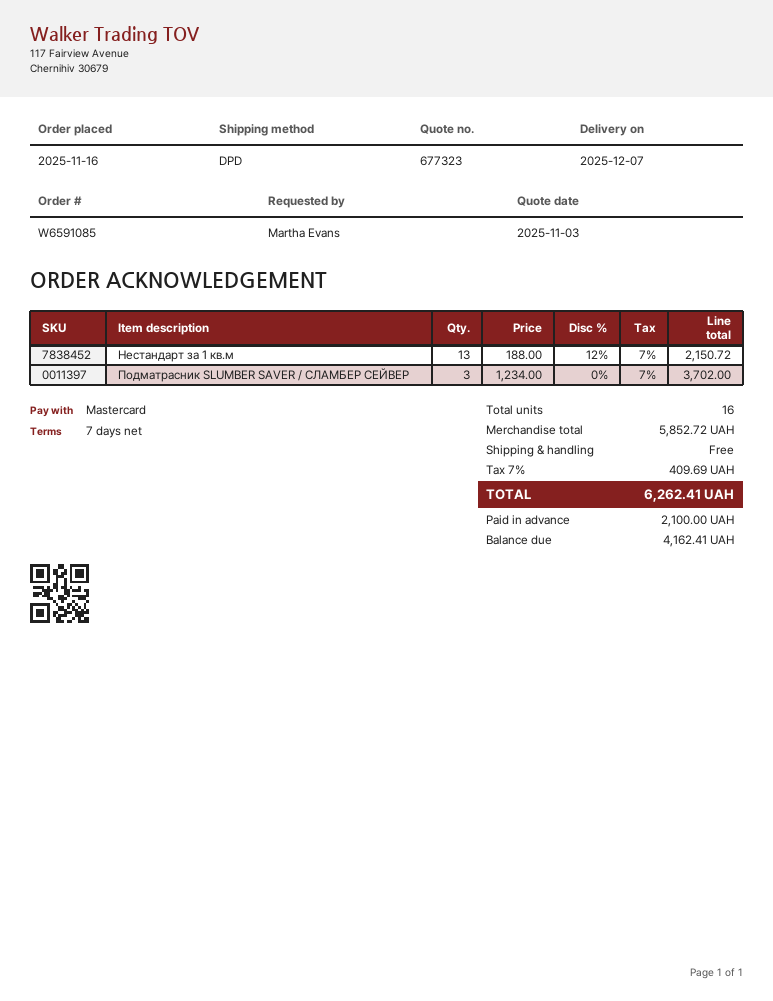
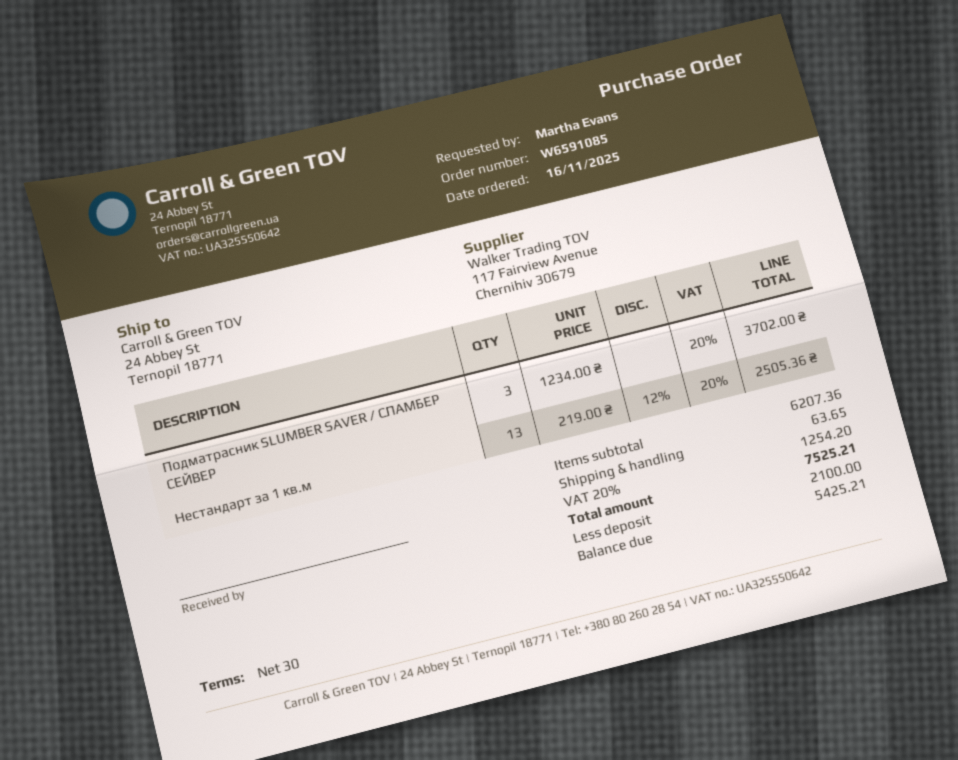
payment terms: 7 days -> 30 days
Нестандарт за 1 кв.м: 13 x 188.00 - 12% = 2150.72 -> 13 x 219.00 - 12% = 2505.36
subtotal: 5852.72 -> 6207.36
shipping: 0.00 -> 63.65
tax: 7% = 409.69 -> 20% = 1254.20
total: 6262.41 -> 7525.21
balance: 4162.41 -> 5425.21

